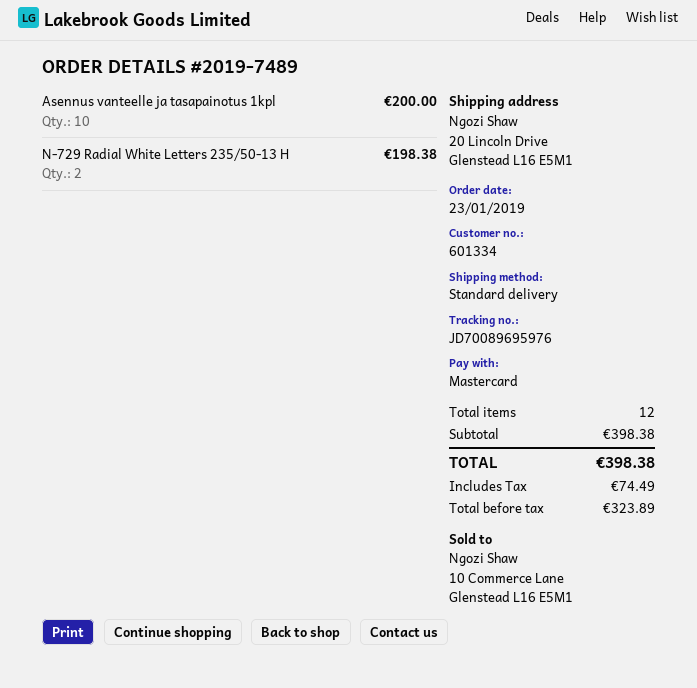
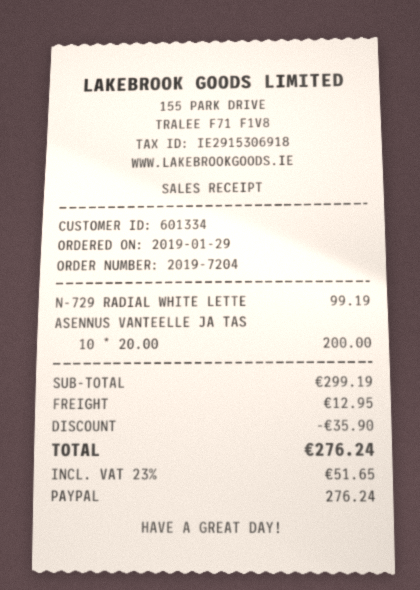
order number: 2019-7489 -> 2019-7204
order date: 2019-01-23 -> 2019-01-29
payment method: Mastercard -> PayPal
N-729 Radial White Letters 235/50-13 H: 2 for 198.38 -> 1 for 99.19
subtotal: 398.38 -> 299.19
discount: none -> 35.90
shipping: none -> 12.95
tax: 74.49 -> 51.65
total: 398.38 -> 276.24

